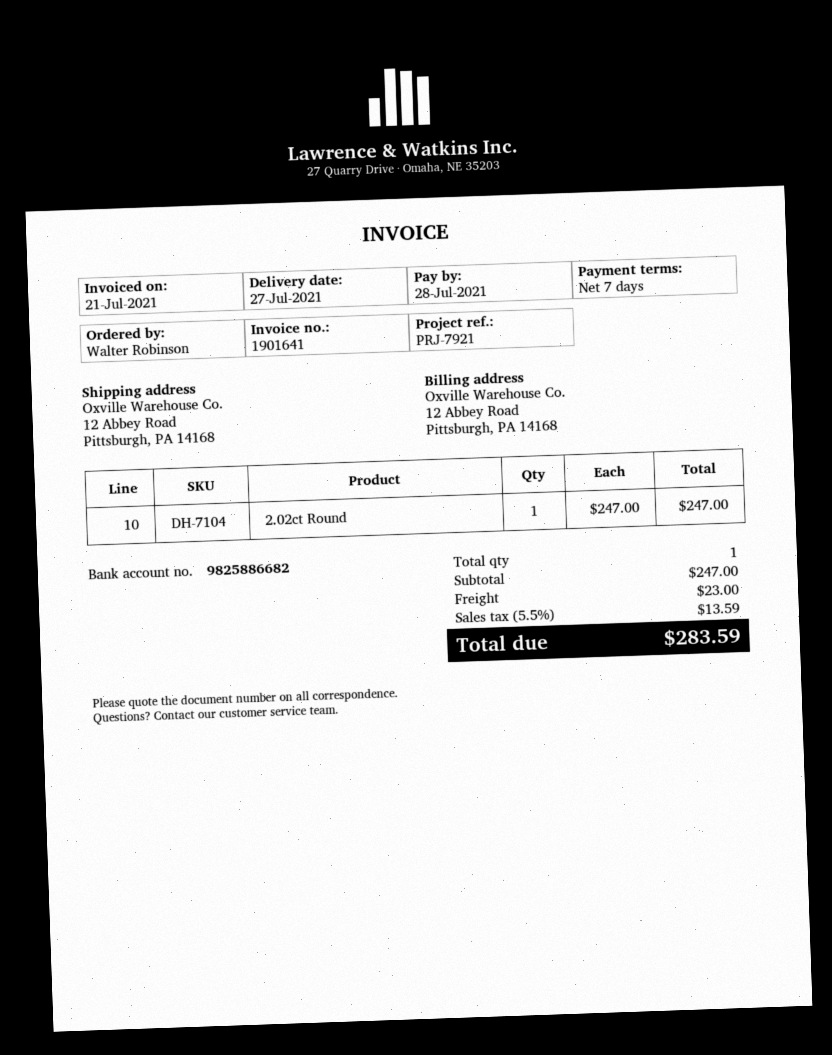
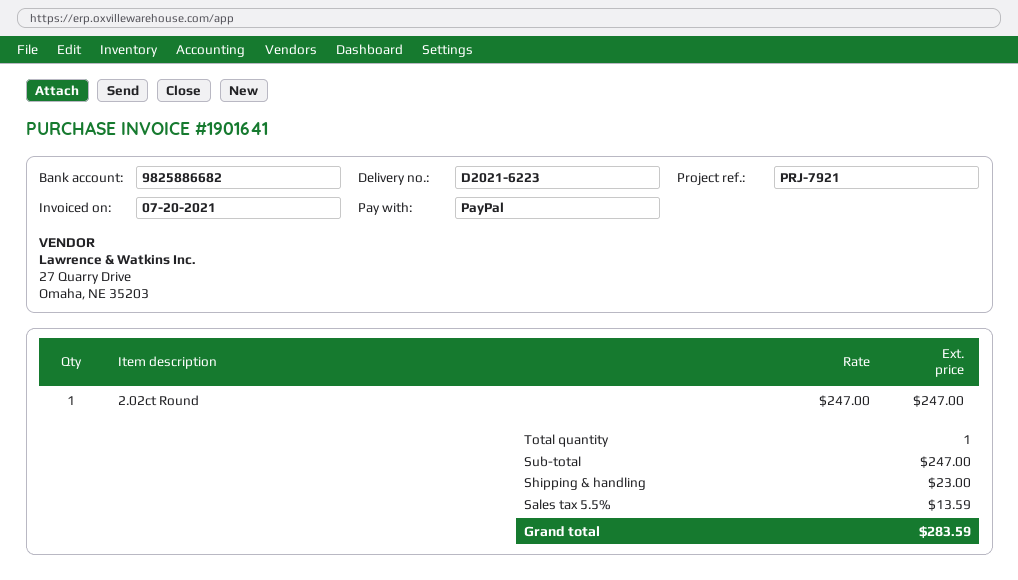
invoice date: 2021-07-21 -> 2021-07-20

